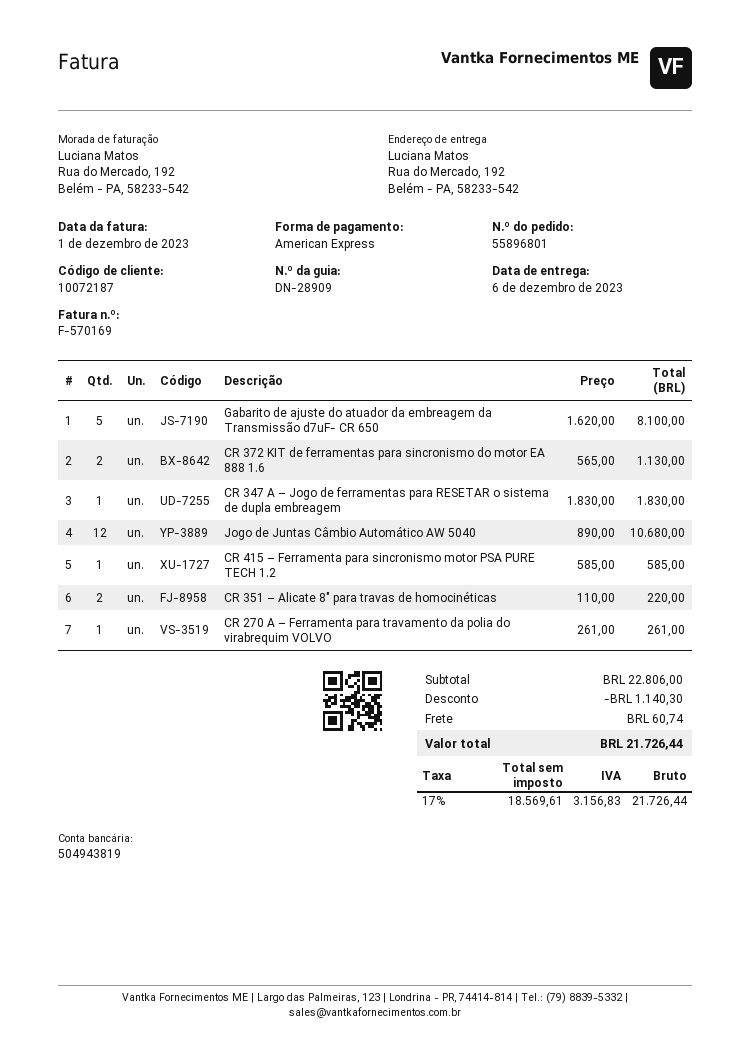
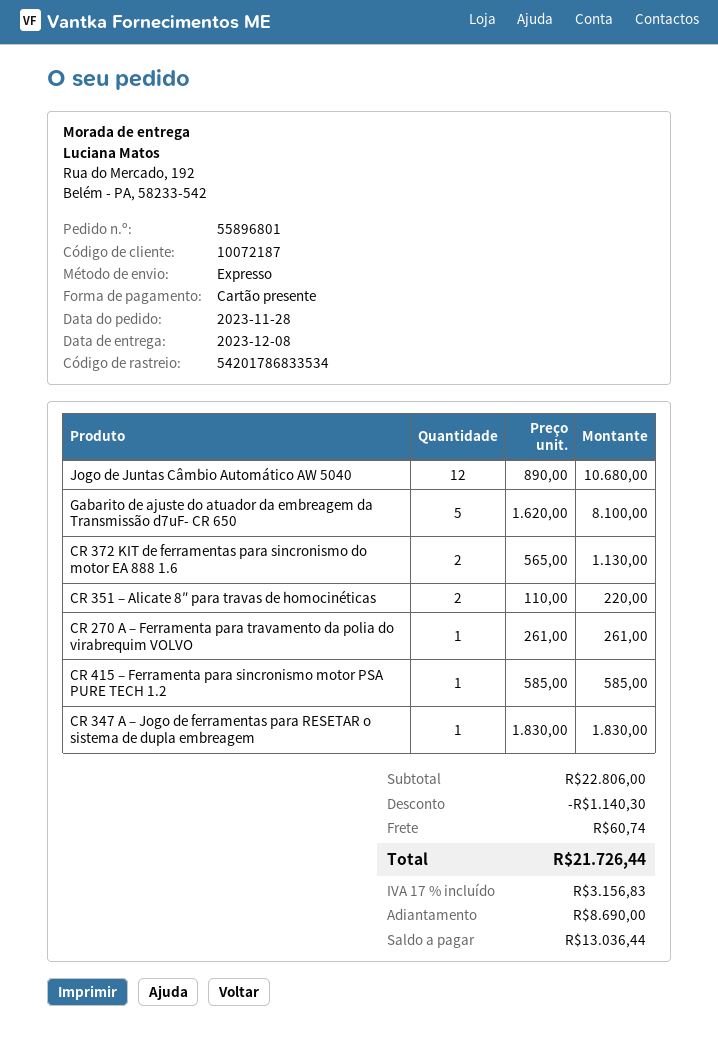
delivery date: 2023-12-06 -> 2023-12-08
payment method: American Express -> gift card

